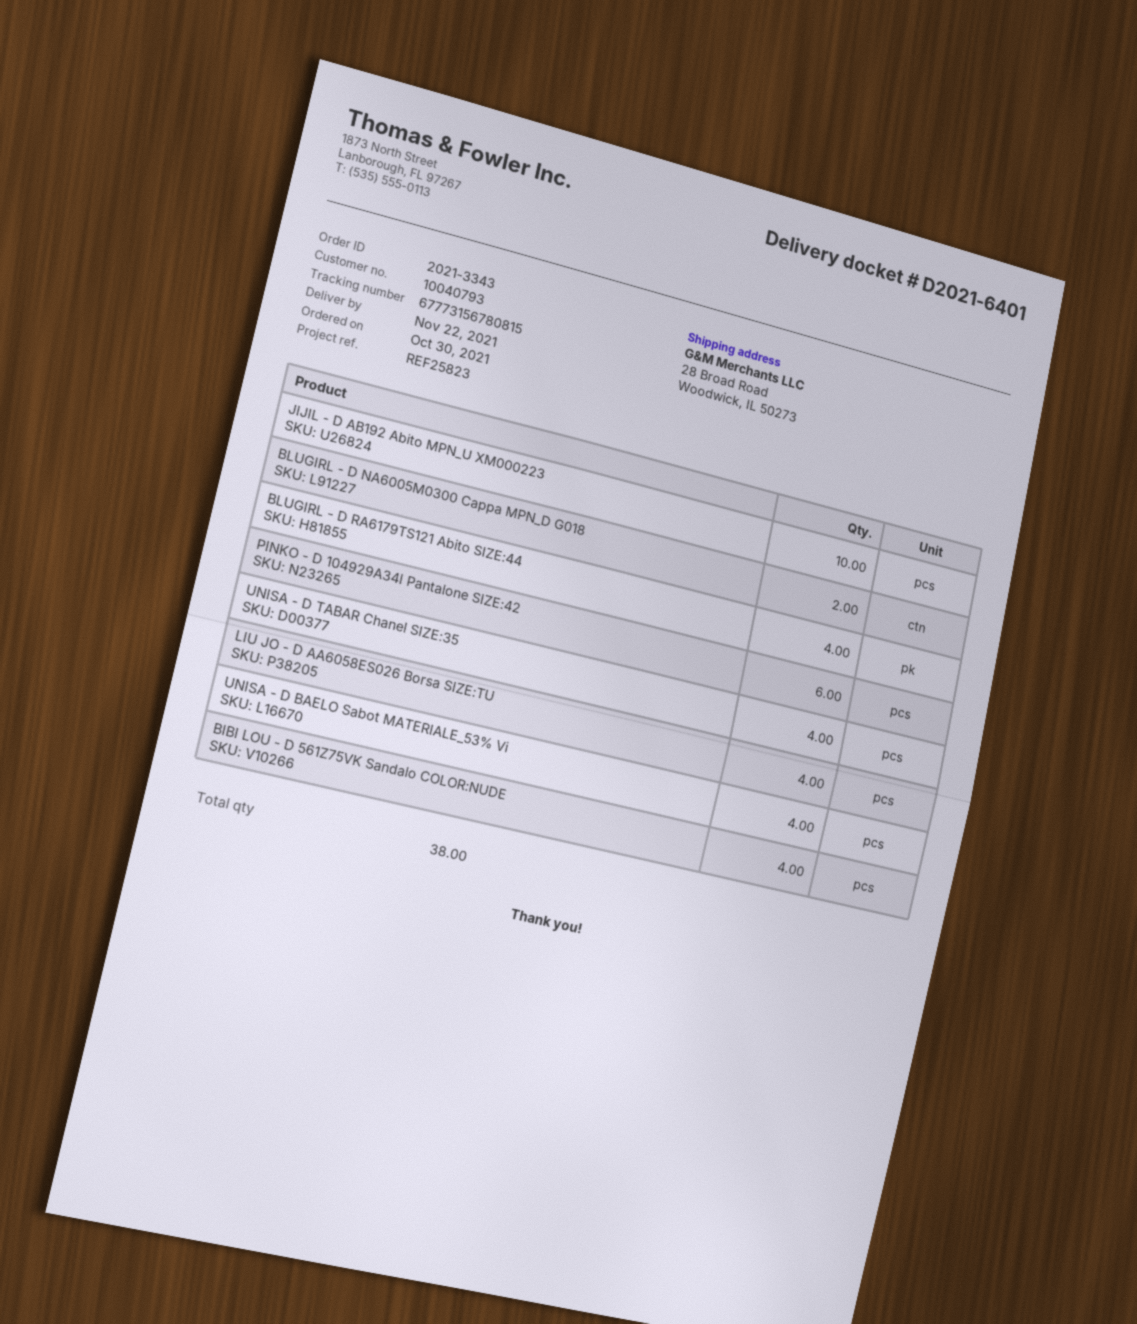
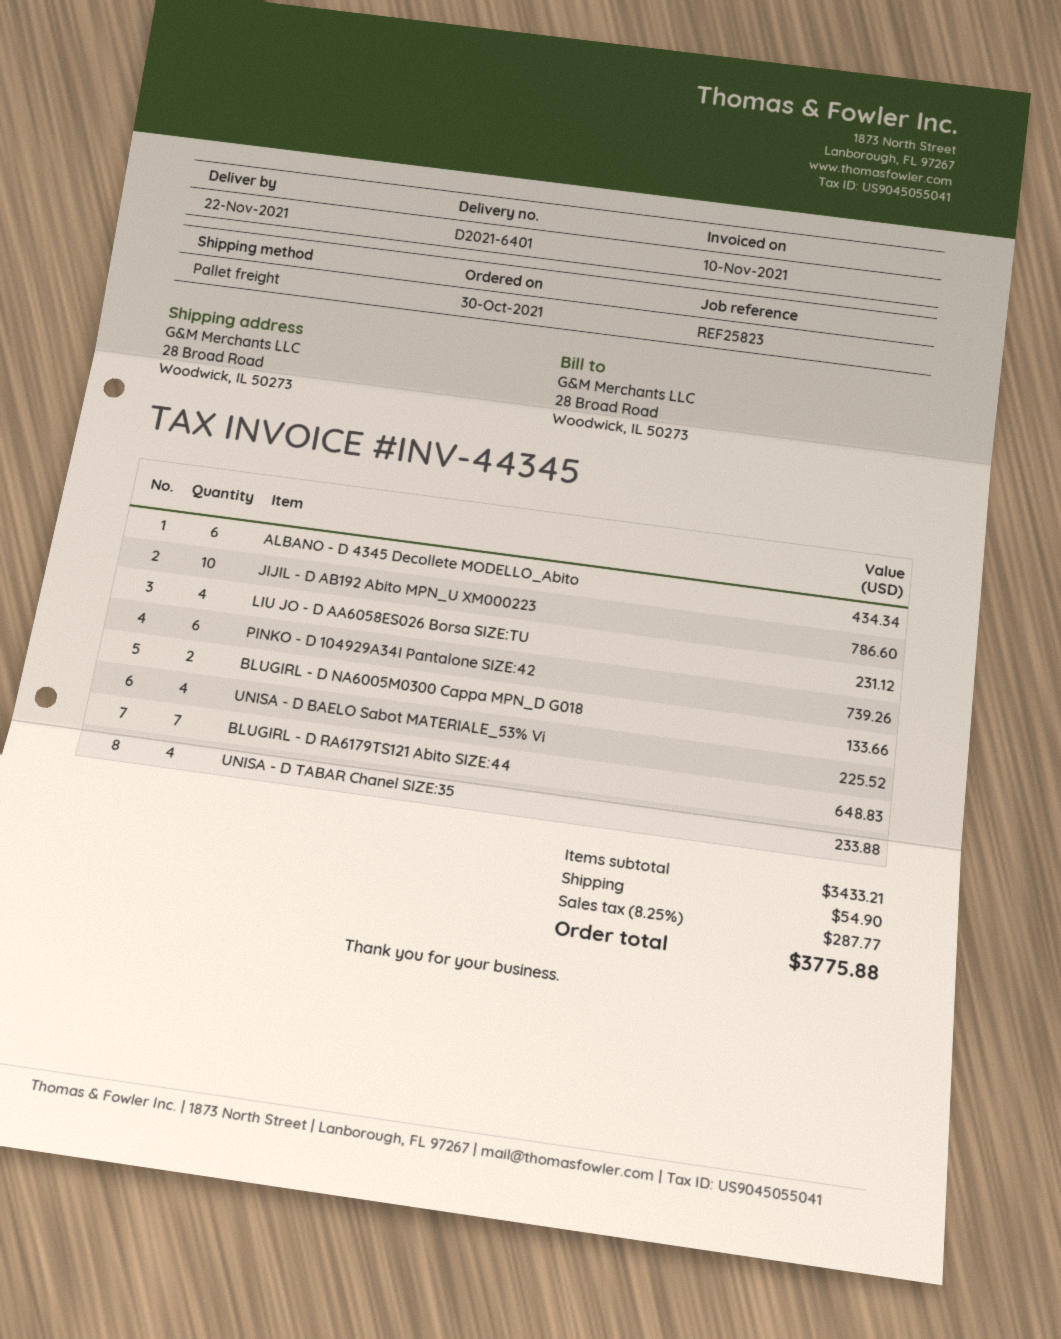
BLUGIRL - D RA6179TS121 Abito SIZE:44: 4 -> 7
BIBI LOU - D 561Z75VK Sandalo COLOR:NUDE: 4 -> none
ALBANO - D 4345 Decollete MODELLO_Abito: none -> 6

